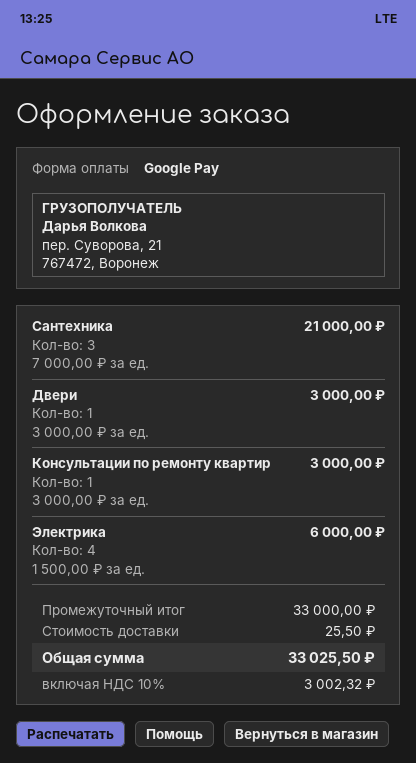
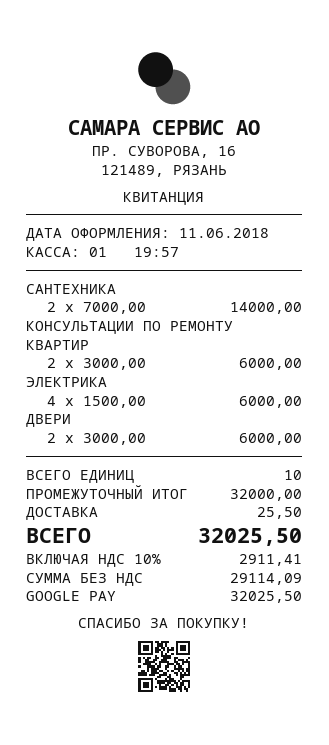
Сантехника: 3 x 7000.00 = 21000.00 -> 2 x 7000.00 = 14000.00
Двери: 1 x 3000.00 = 3000.00 -> 2 x 3000.00 = 6000.00
Консультации по ремонту квартир: 1 x 3000.00 = 3000.00 -> 2 x 3000.00 = 6000.00
subtotal: 33000.00 -> 32000.00
tax: 10% = 3002.32 -> 10% = 2911.41
total: 33025.50 -> 32025.50

